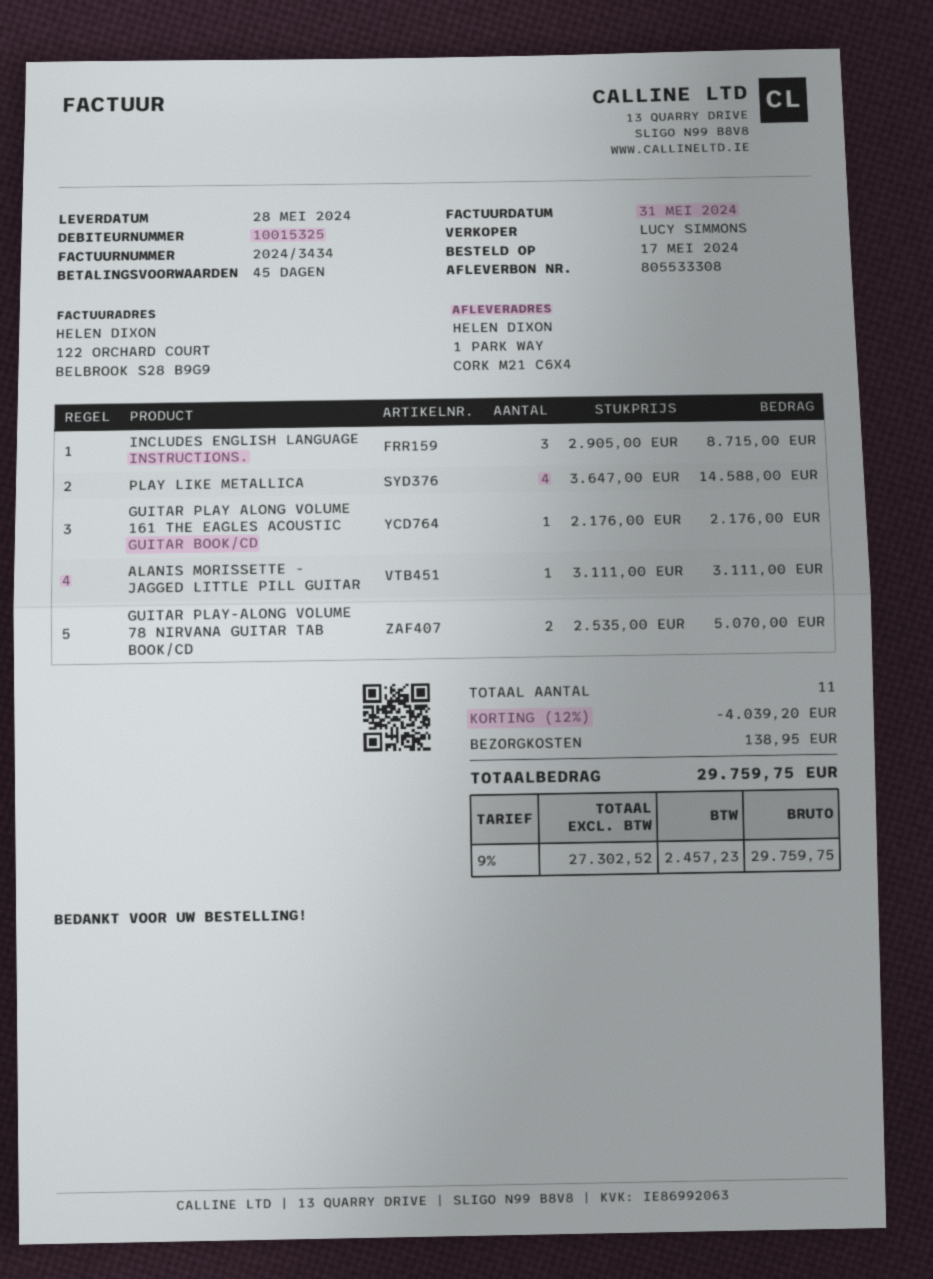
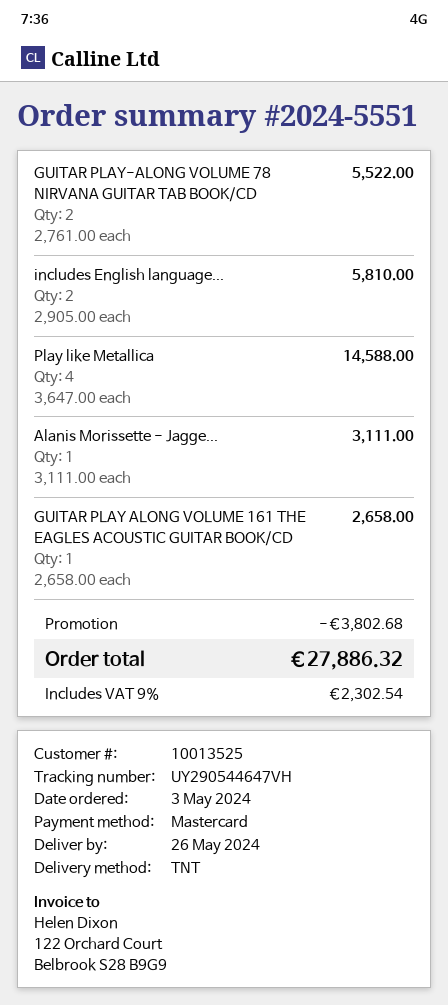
order date: 2024-05-17 -> 2024-05-03
delivery date: 2024-05-28 -> 2024-05-26
customer number: 10015325 -> 10013525
INCLUDES ENGLISH LANGUAGE INSTRUCTIONS.: 3 x 2905.00 = 8715.00 -> 2 x 2905.00 = 5810.00
GUITAR PLAY ALONG VOLUME 161 THE EAGLES ACOUSTIC GUITAR BOOK/CD: 1 x 2176.00 = 2176.00 -> 1 x 2658.00 = 2658.00
GUITAR PLAY-ALONG VOLUME 78 NIRVANA GUITAR TAB BOOK/CD: 2 x 2535.00 = 5070.00 -> 2 x 2761.00 = 5522.00
discount: 4039.20 -> 3802.68
shipping: 138.95 -> none
tax: 9% = 2457.23 -> 9% = 2302.54
total: 29759.75 -> 27886.32

